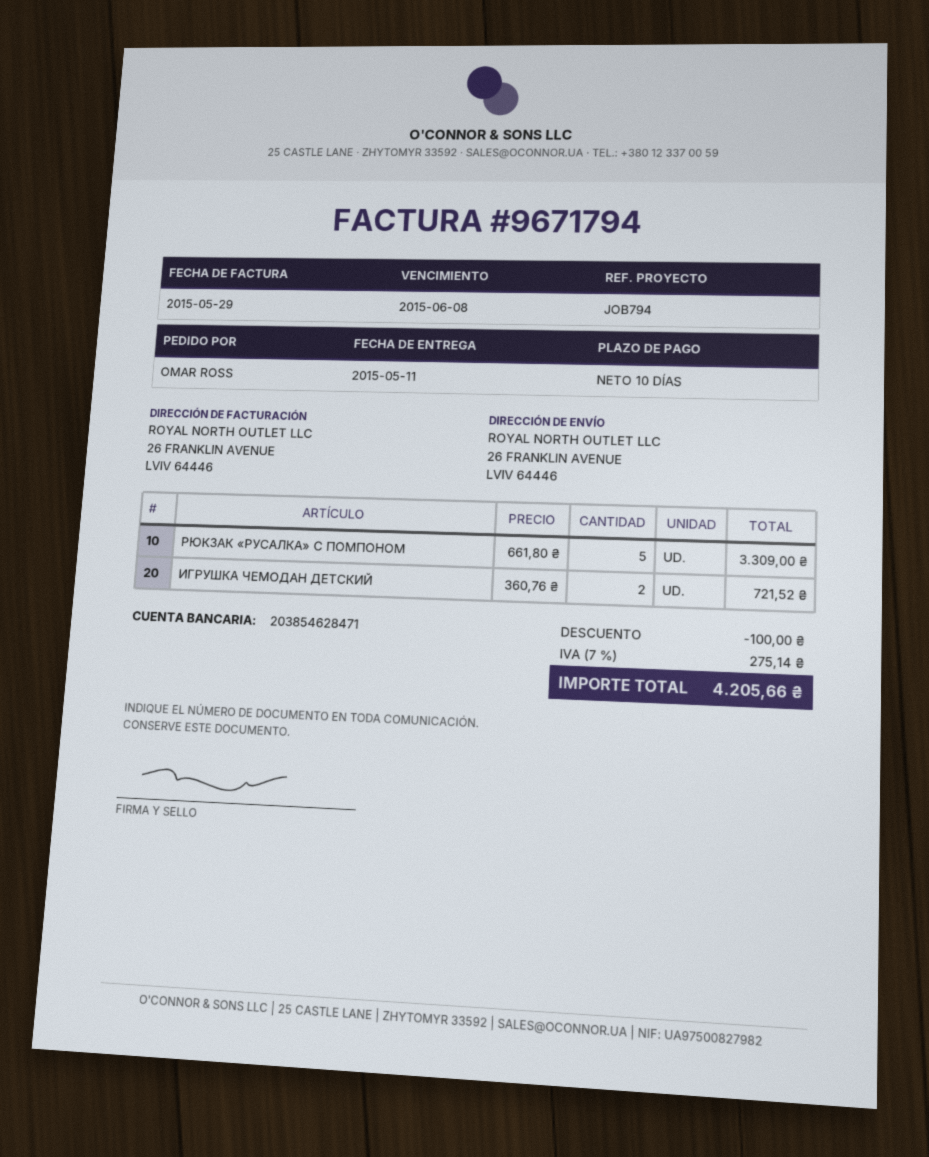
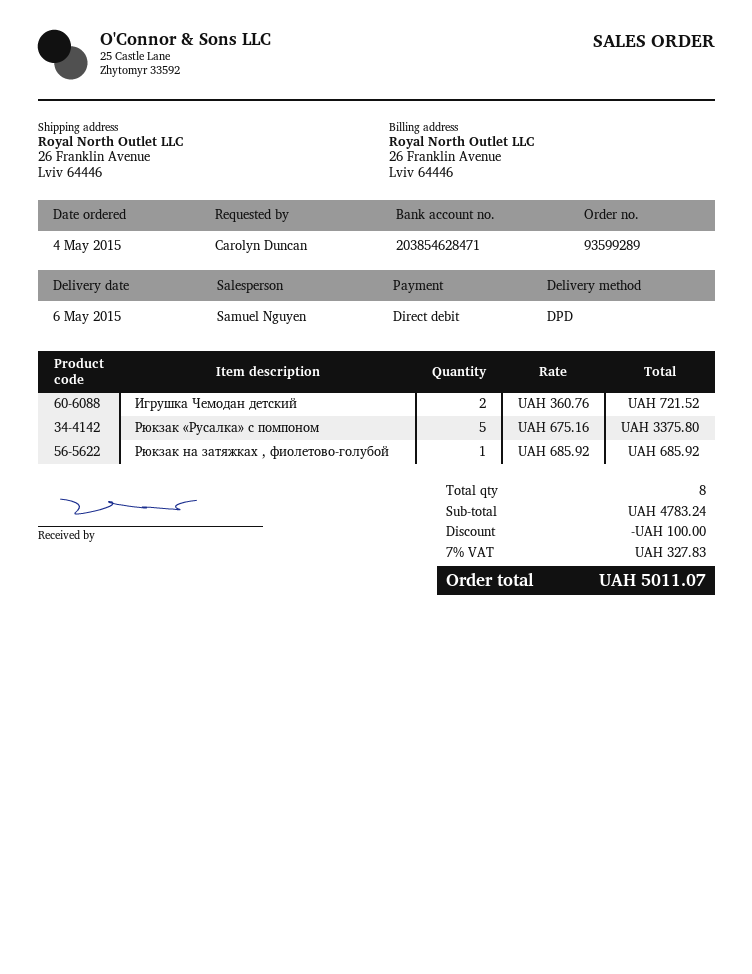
delivery date: 2015-05-11 -> 2015-05-06
ordered by: OMAR ROSS -> Carolyn Duncan
РЮКЗАК «РУСАЛКА» С ПОМПОНОМ: 5 x 661.80 = 3309.00 -> 5 x 675.16 = 3375.80
Рюкзак на затяжках , фиолетово-голубой: none -> 1 x 685.92 = 685.92
tax: 7% = 275.14 -> 7% = 327.83
total: 4205.66 -> 5011.07

